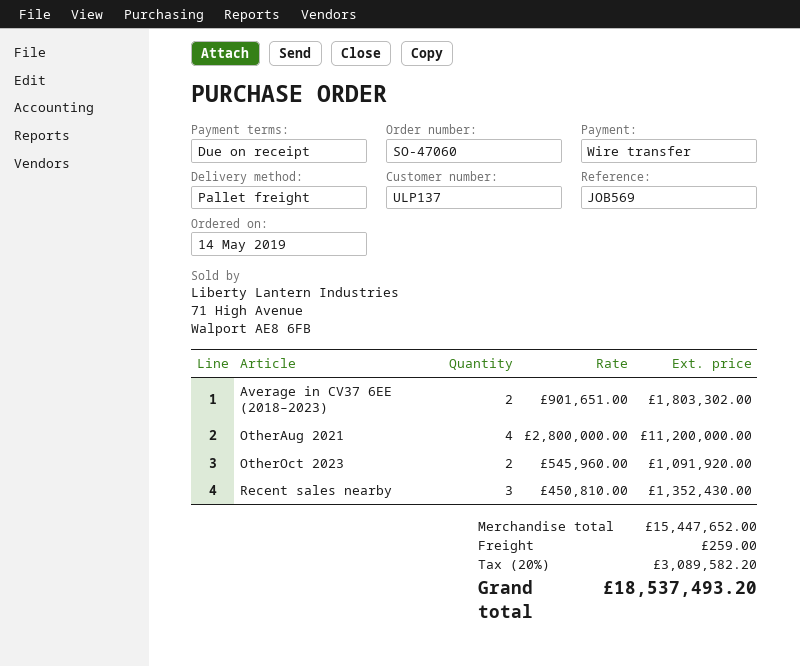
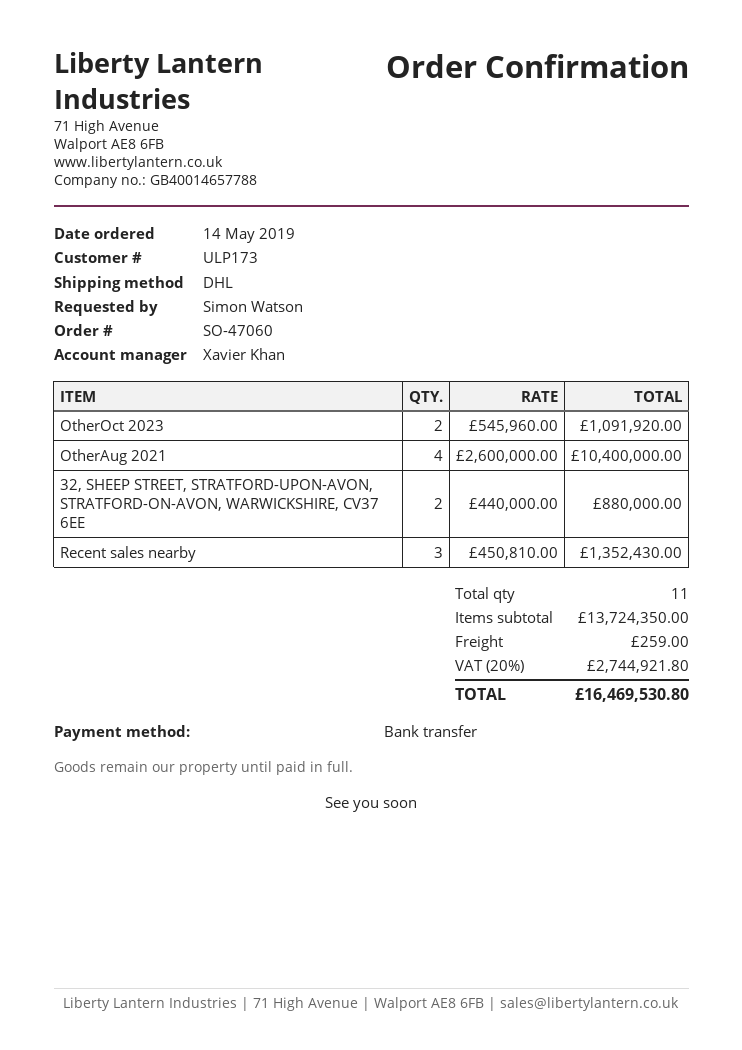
customer number: ULP137 -> ULP173
shipping method: pallet freight -> DHL
Average in CV37 6EE (2018–2023): 2 x 901651.00 = 1803302.00 -> none
OtherAug 2021: 4 x 2800000.00 = 11200000.00 -> 4 x 2600000.00 = 10400000.00
32, SHEEP STREET, STRATFORD-UPON-AVON, STRATFORD-ON-AVON, WARWICKSHIRE, CV37 6EE: none -> 2 x 440000.00 = 880000.00
subtotal: 15447652.00 -> 13724350.00
tax: 20% = 3089582.20 -> 20% = 2744921.80
total: 18537493.20 -> 16469530.80

